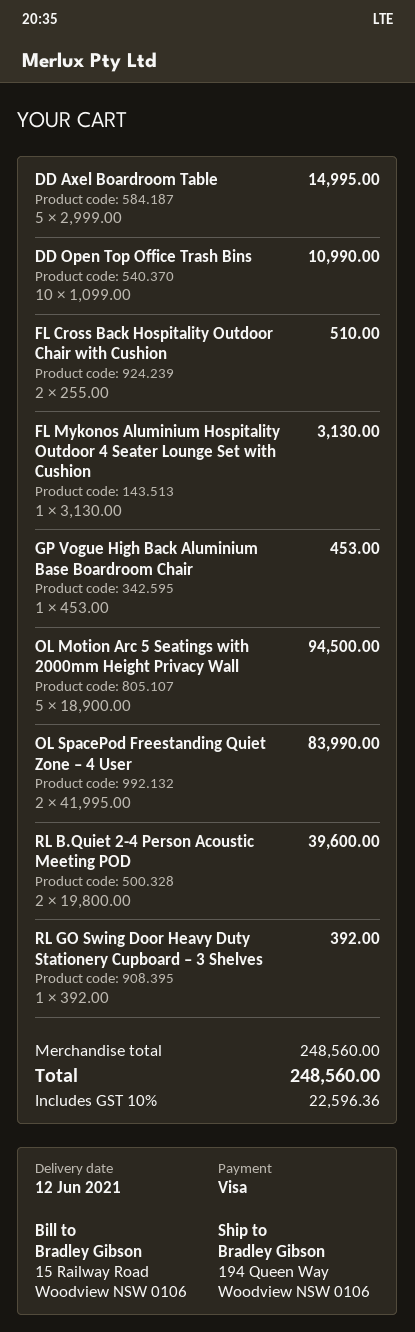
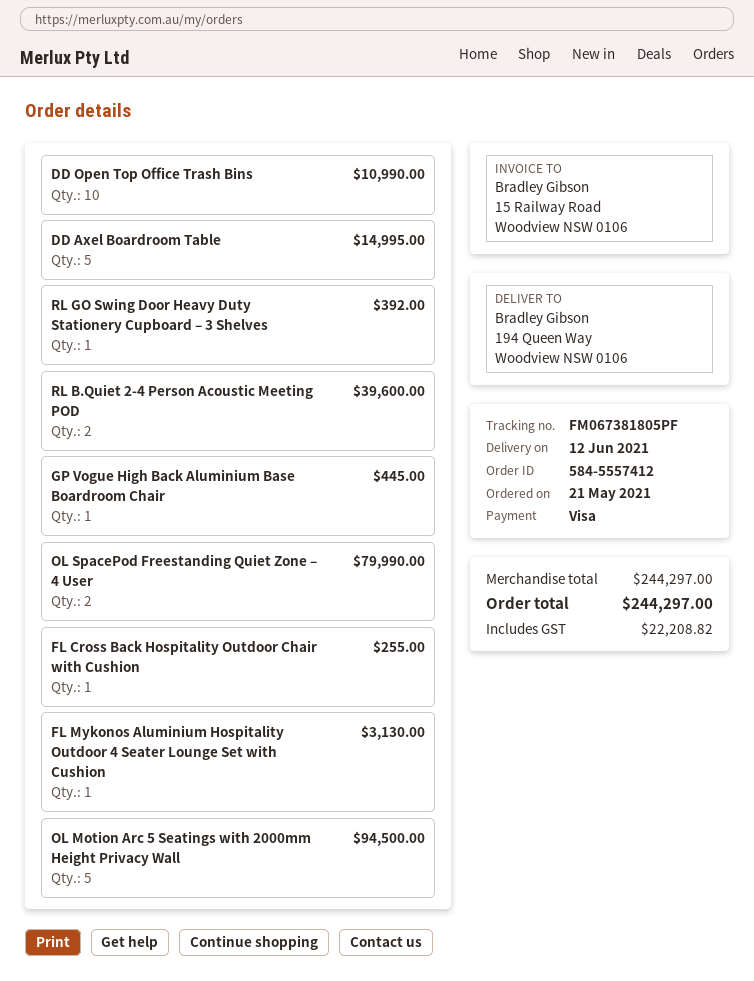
FL Cross Back Hospitality Outdoor Chair with Cushion: 2 for 510.00 -> 1 for 255.00
GP Vogue High Back Aluminium Base Boardroom Chair: 1 for 453.00 -> 1 for 445.00
OL SpacePod Freestanding Quiet Zone – 4 User: 2 for 83990.00 -> 2 for 79990.00
subtotal: 248560.00 -> 244297.00
tax: 22596.36 -> 22208.82
total: 248560.00 -> 244297.00

